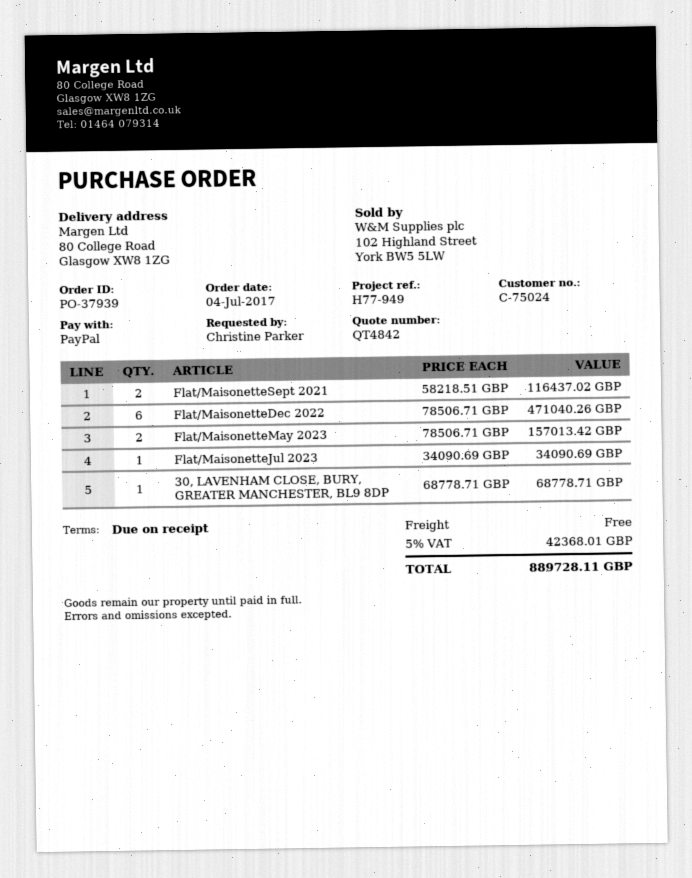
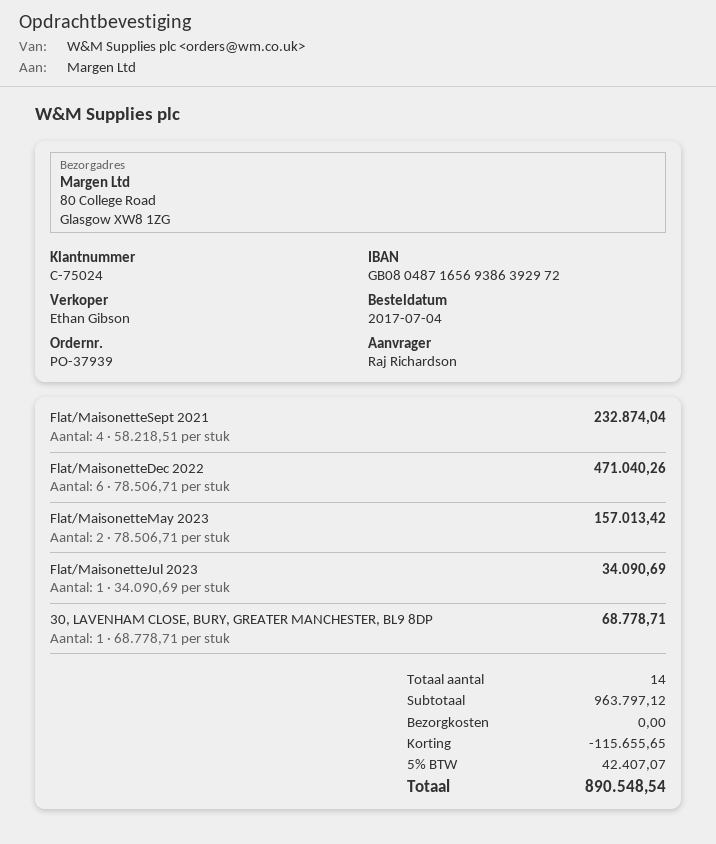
ordered by: Christine Parker -> Raj Richardson
Flat/MaisonetteSept 2021: 2 x 58218.51 = 116437.02 -> 4 x 58218.51 = 232874.04
discount: none -> 115655.65
tax: 5% = 42368.01 -> 5% = 42407.07
total: 889728.11 -> 890548.54

